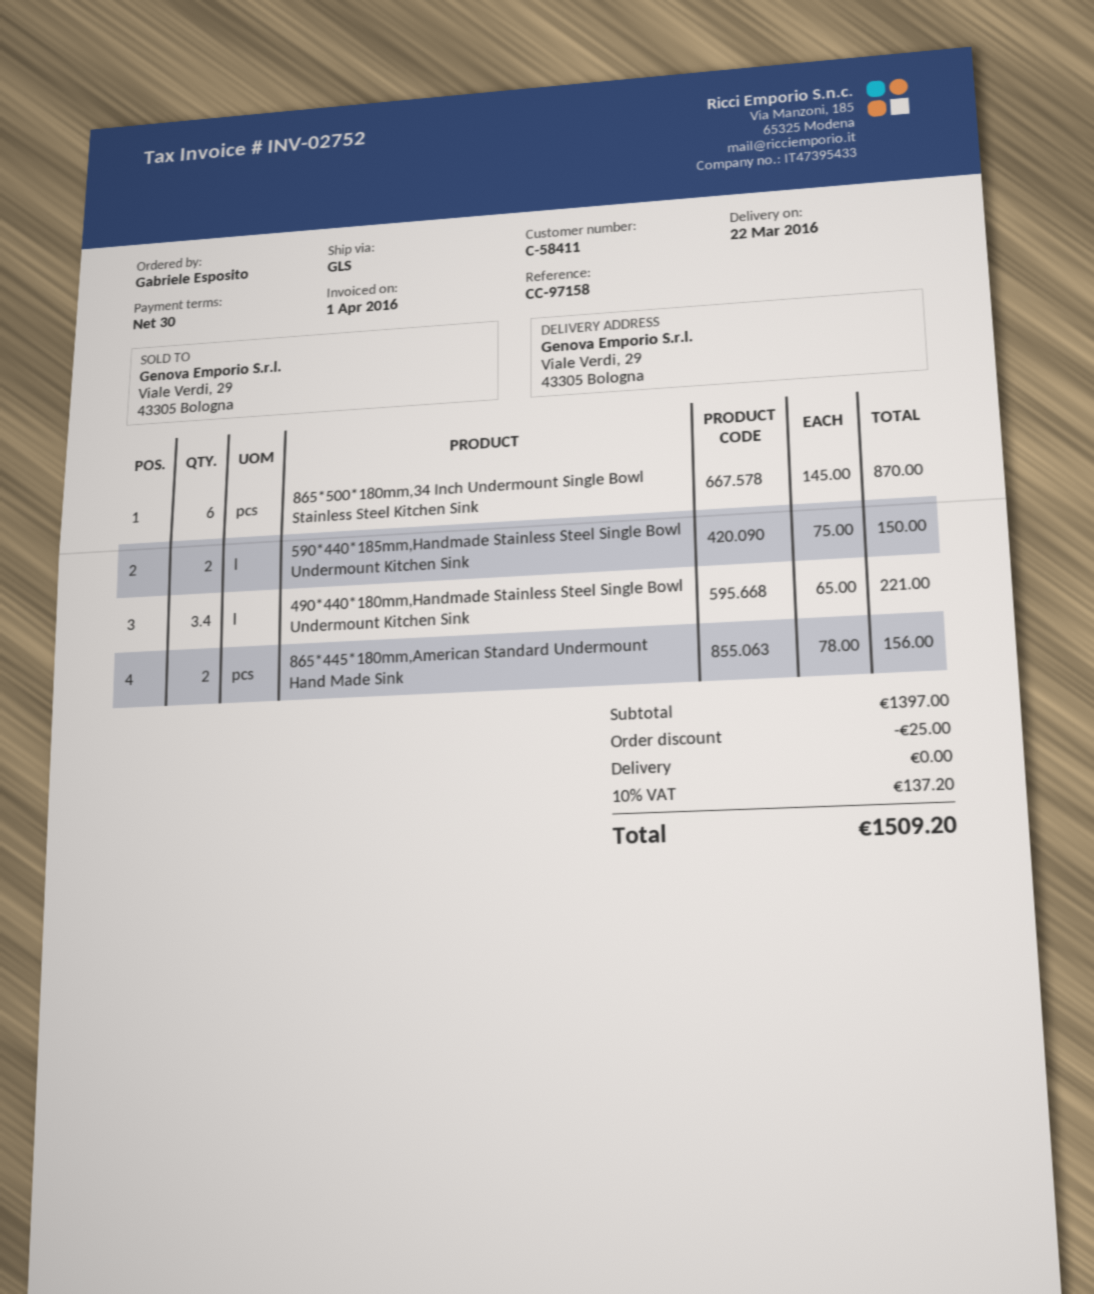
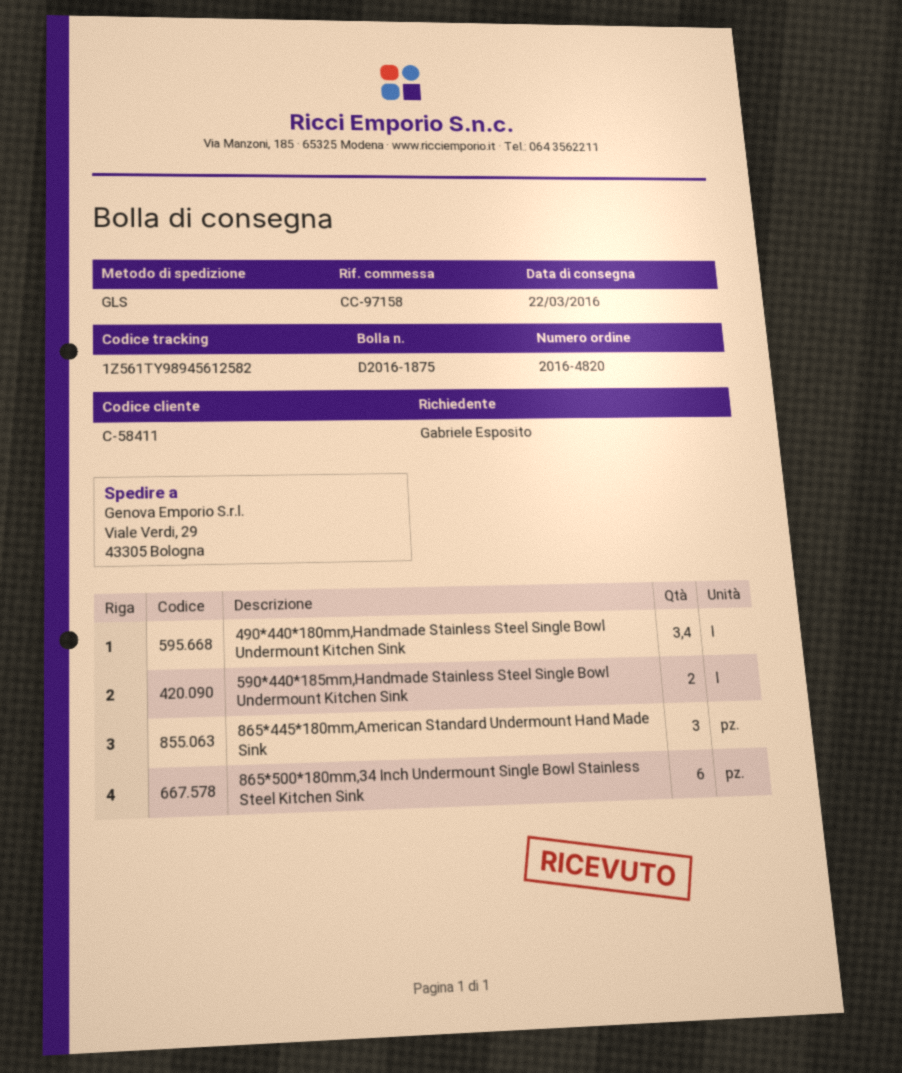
865*445*180mm,American Standard Undermount Hand Made Sink: 2 -> 3

